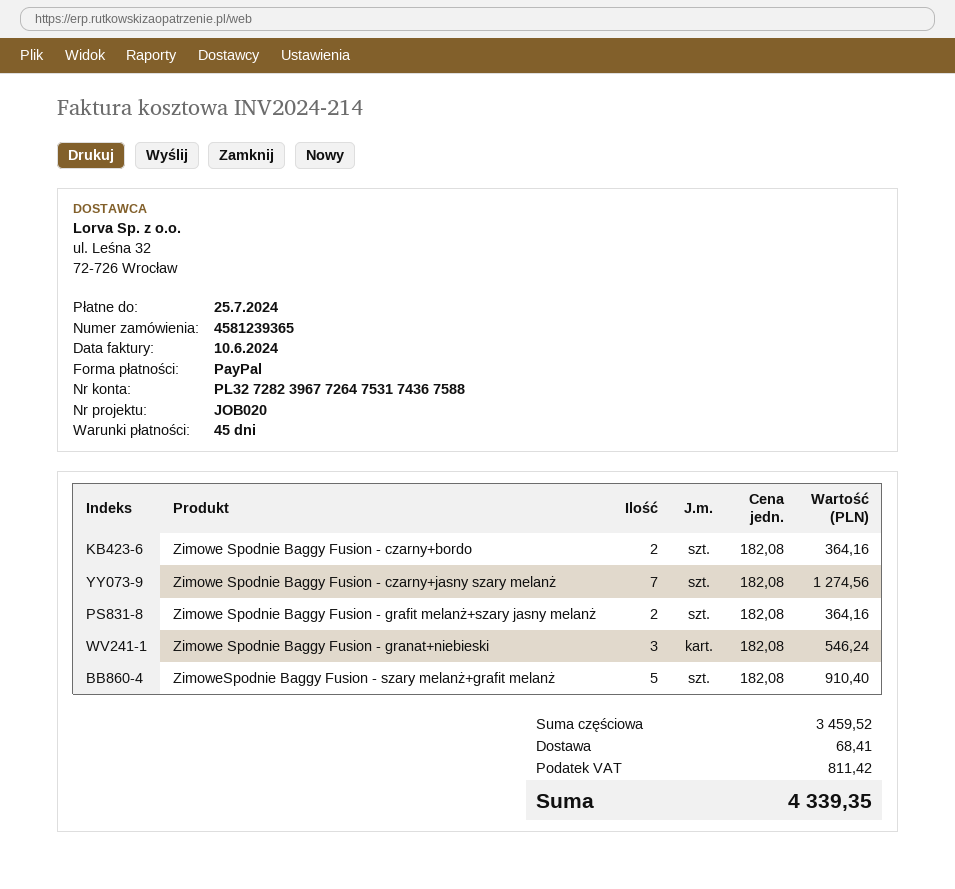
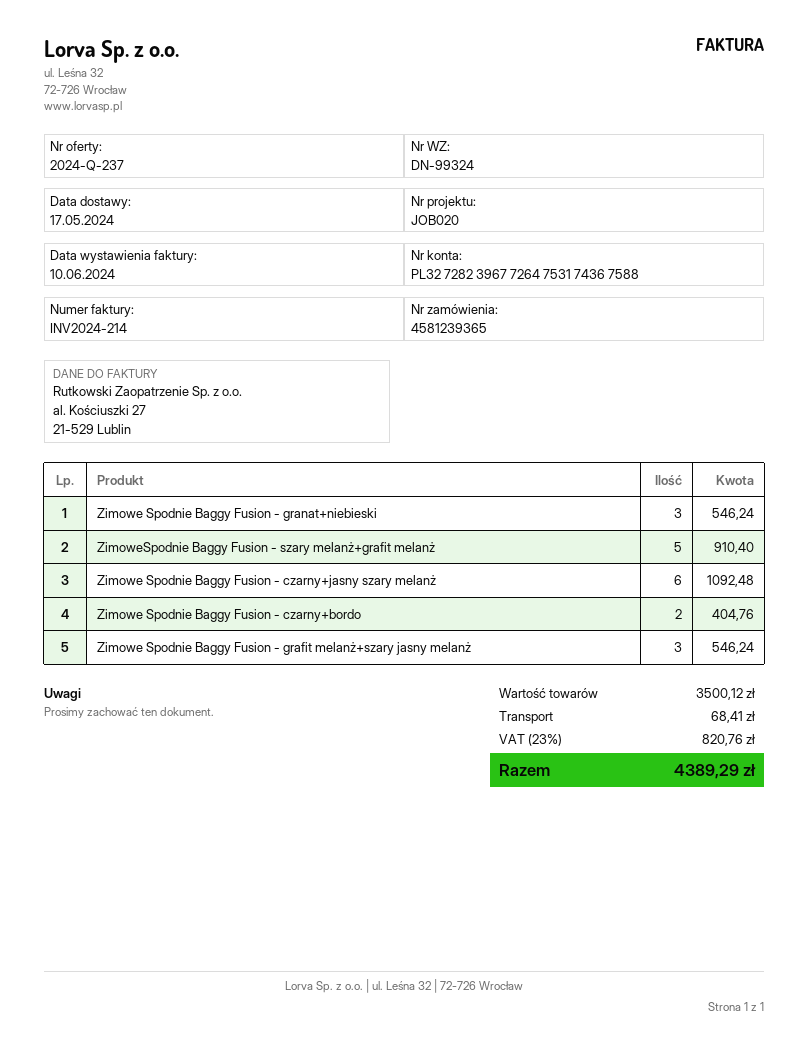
Zimowe Spodnie Baggy Fusion - czarny+bordo: 2 for 364.16 -> 2 for 404.76
Zimowe Spodnie Baggy Fusion - czarny+jasny szary melanż: 7 for 1274.56 -> 6 for 1092.48
Zimowe Spodnie Baggy Fusion - grafit melanż+szary jasny melanż: 2 for 364.16 -> 3 for 546.24
subtotal: 3459.52 -> 3500.12
tax: 811.42 -> 820.76
total: 4339.35 -> 4389.29

